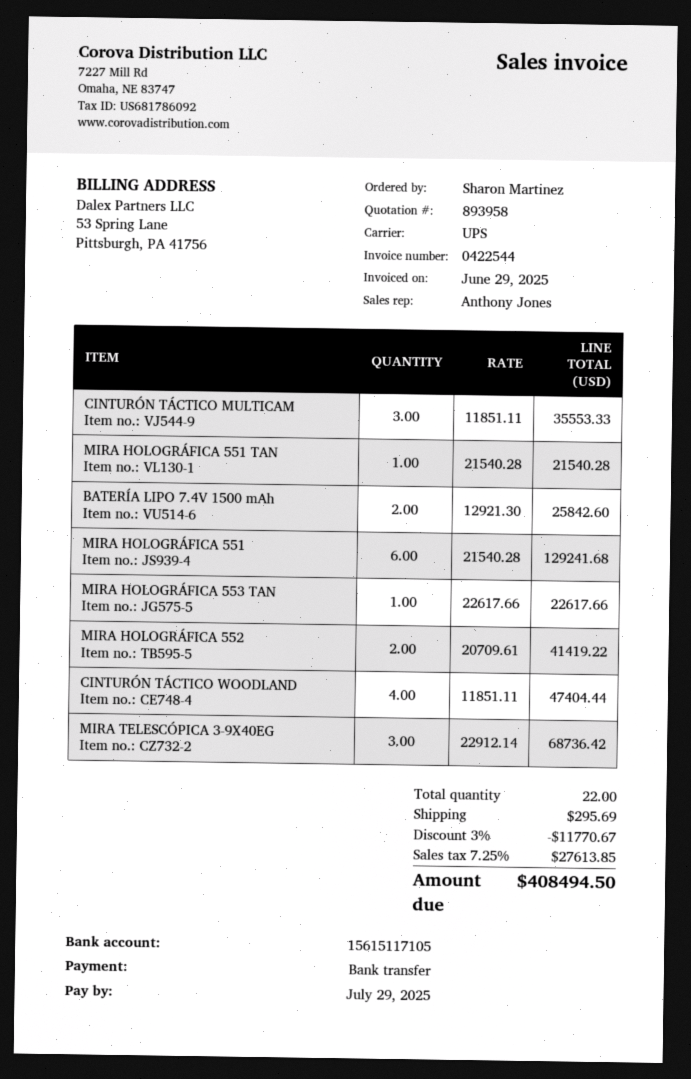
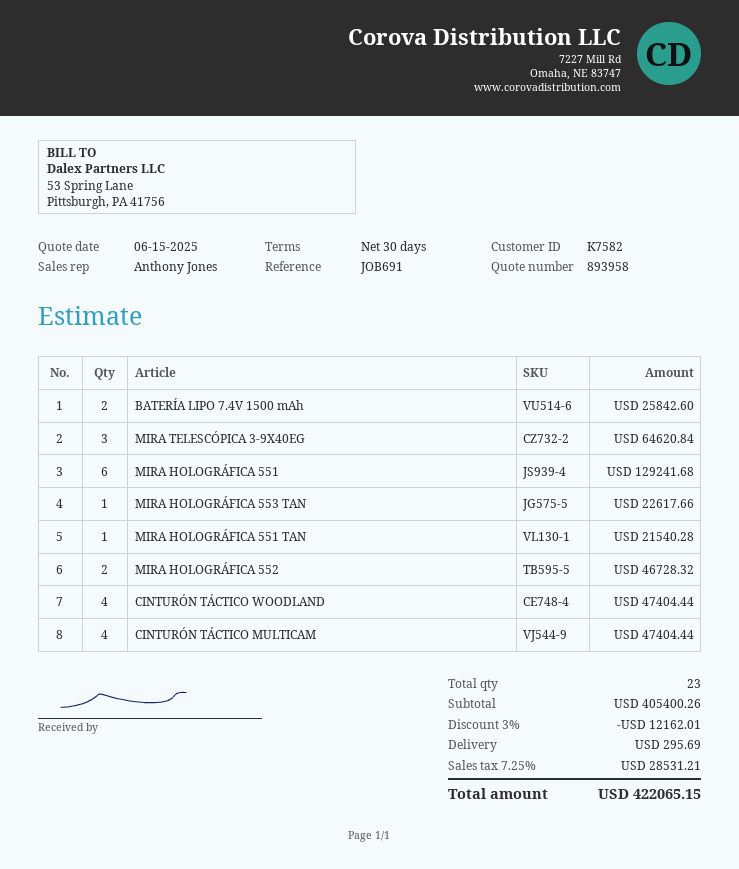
CINTURÓN TÁCTICO MULTICAM: 3 for 35553.33 -> 4 for 47404.44
MIRA HOLOGRÁFICA 552: 2 for 41419.22 -> 2 for 46728.32
MIRA TELESCÓPICA 3-9X40EG: 3 for 68736.42 -> 3 for 64620.84
total quantity: 22 -> 23
discount: 3% = 11770.67 -> 3% = 12162.01
tax: 7.25% = 27613.85 -> 7.25% = 28531.21
total: 408494.50 -> 422065.15

